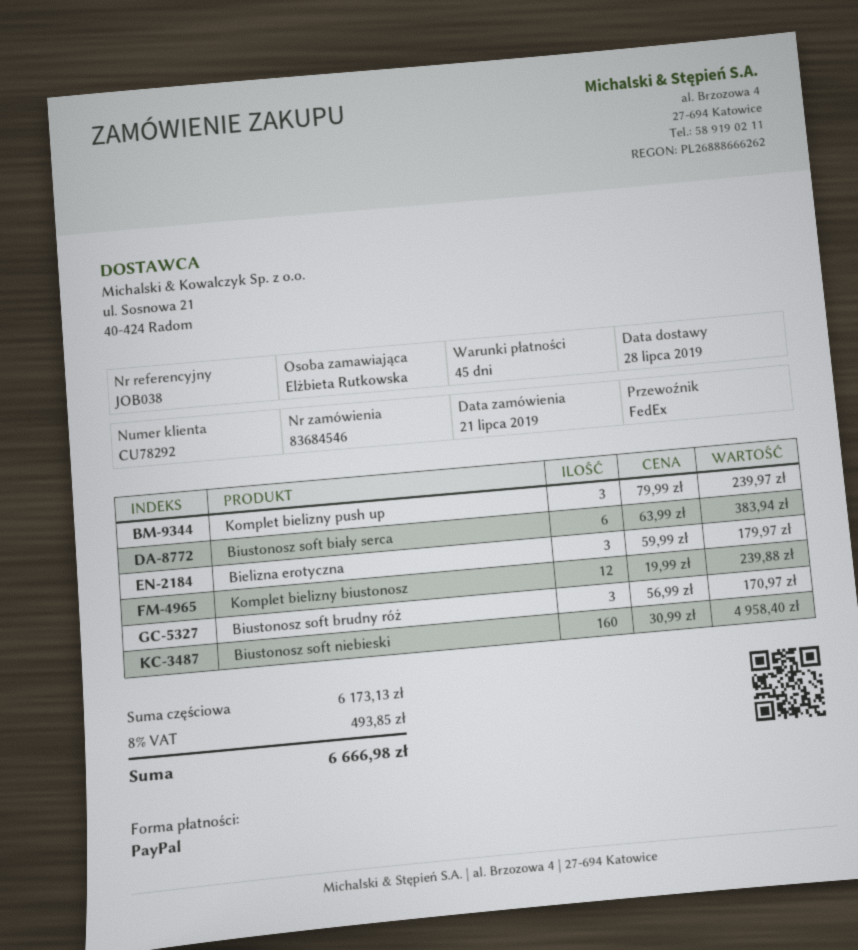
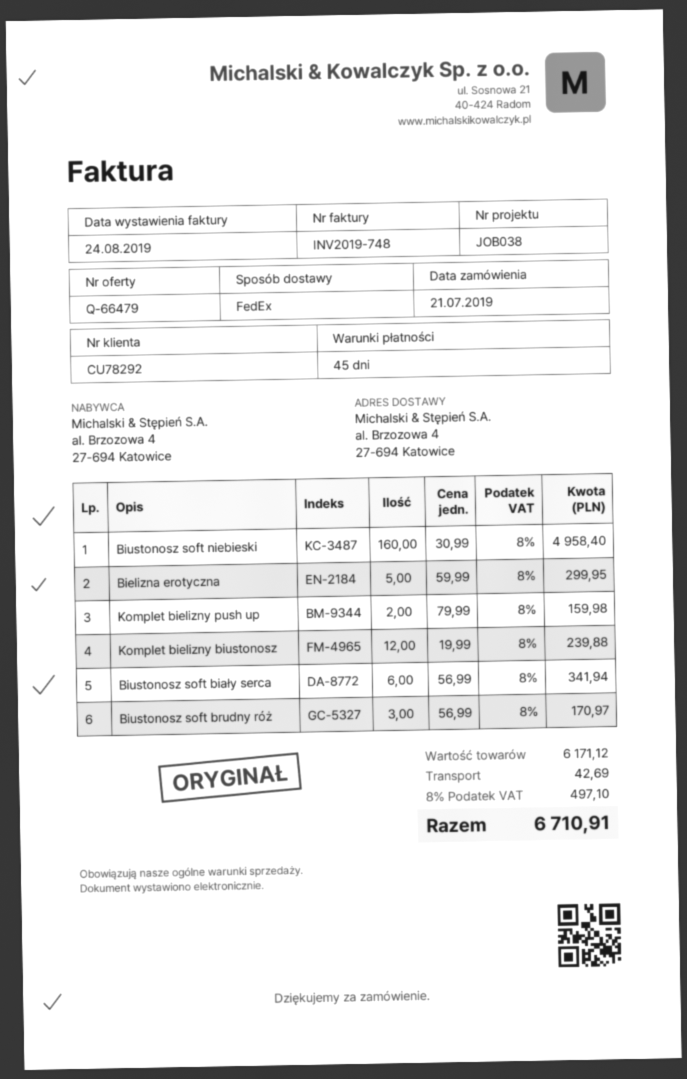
Komplet bielizny push up: 3 x 79.99 = 239.97 -> 2 x 79.99 = 159.98
Biustonosz soft biały serca: 6 x 63.99 = 383.94 -> 6 x 56.99 = 341.94
Bielizna erotyczna: 3 x 59.99 = 179.97 -> 5 x 59.99 = 299.95
subtotal: 6173.13 -> 6171.12
shipping: none -> 42.69
tax: 8% = 493.85 -> 8% = 497.10
total: 6666.98 -> 6710.91

